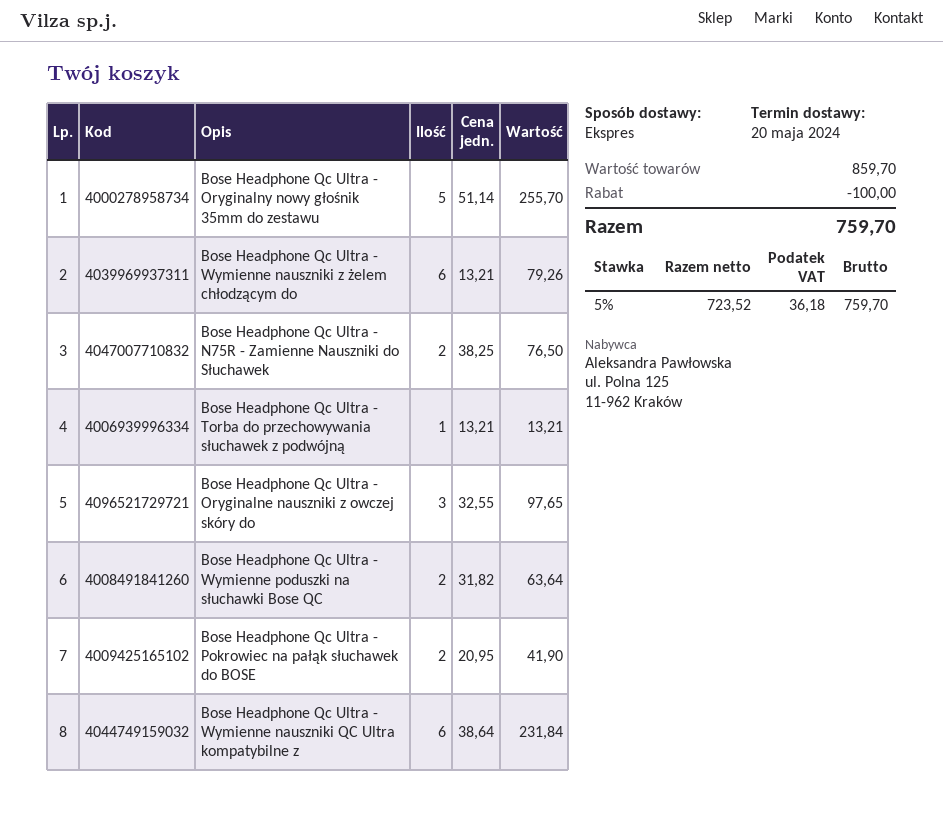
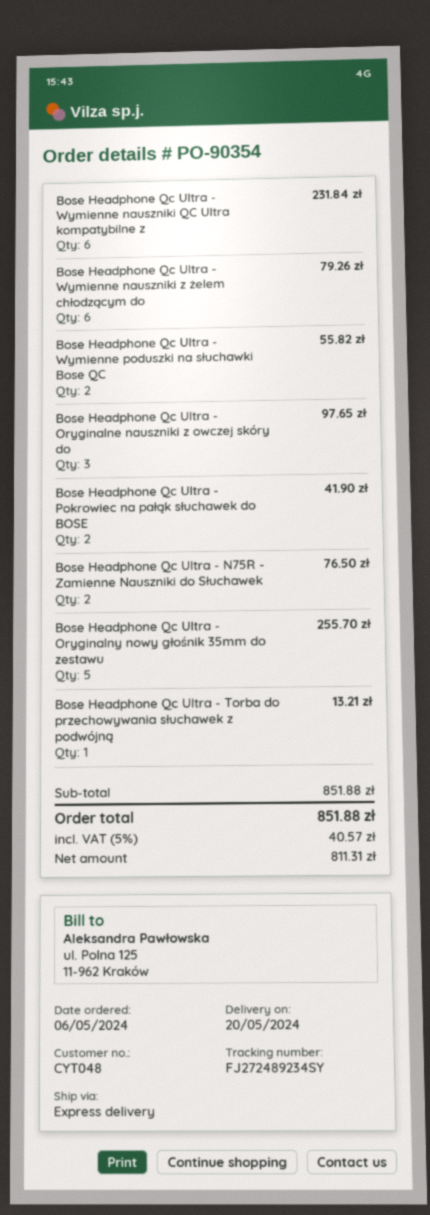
Bose Headphone Qc Ultra - Wymienne poduszki na słuchawki Bose QC: 2 for 63.64 -> 2 for 55.82
subtotal: 859.70 -> 851.88
discount: 100.00 -> none
net: 723.52 -> 811.31
tax: 5% = 36.18 -> 5% = 40.57
total: 759.70 -> 851.88

